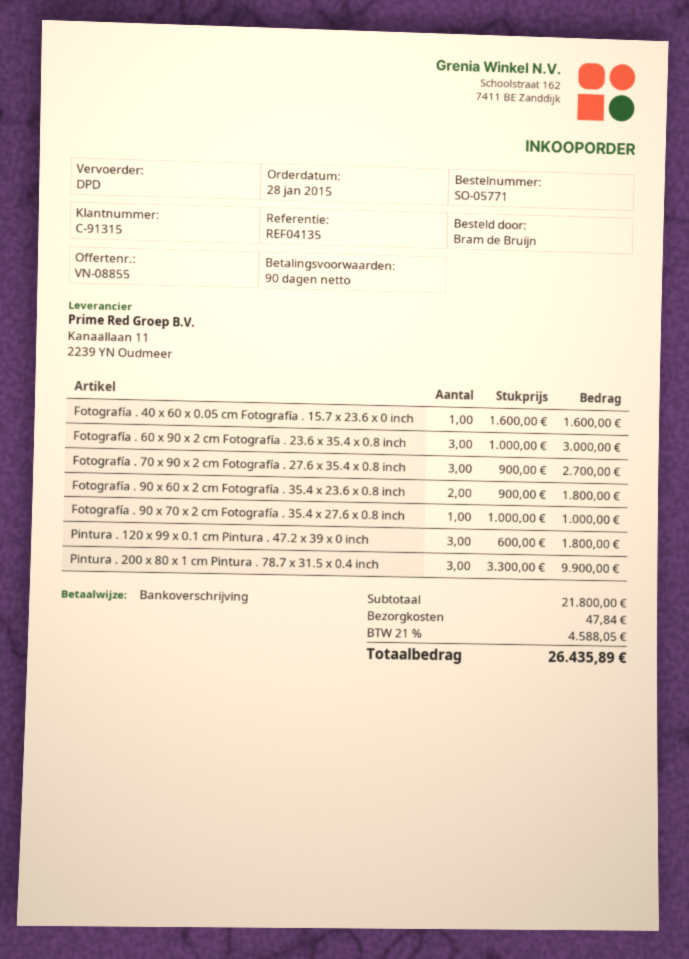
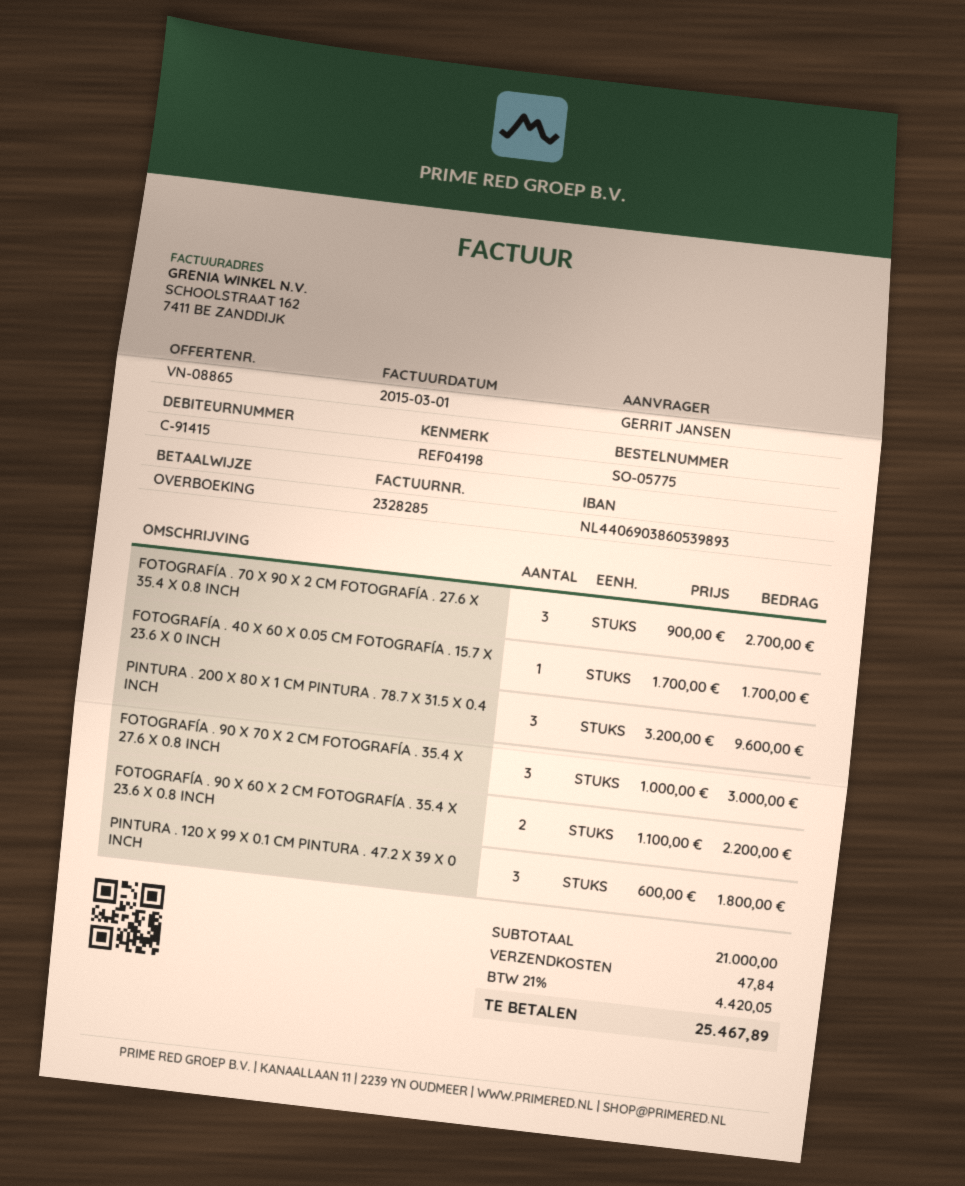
quote number: VN-08855 -> VN-08865
order number: SO-05771 -> SO-05775
customer number: C-91315 -> C-91415
reference: REF04135 -> REF04198
ordered by: Bram de Bruijn -> GERRIT JANSEN
Fotografía . 40 x 60 x 0.05 cm Fotografía . 15.7 x 23.6 x 0 inch: 1 x 1600.00 = 1600.00 -> 1 x 1700.00 = 1700.00
Fotografía . 60 x 90 x 2 cm Fotografía . 23.6 x 35.4 x 0.8 inch: 3 x 1000.00 = 3000.00 -> none
Fotografía . 90 x 60 x 2 cm Fotografía . 35.4 x 23.6 x 0.8 inch: 2 x 900.00 = 1800.00 -> 2 x 1100.00 = 2200.00
Fotografía . 90 x 70 x 2 cm Fotografía . 35.4 x 27.6 x 0.8 inch: 1 x 1000.00 = 1000.00 -> 3 x 1000.00 = 3000.00
Pintura . 200 x 80 x 1 cm Pintura . 78.7 x 31.5 x 0.4 inch: 3 x 3300.00 = 9900.00 -> 3 x 3200.00 = 9600.00
subtotal: 21800.00 -> 21000.00
tax: 21% = 4588.05 -> 21% = 4420.05
total: 26435.89 -> 25467.89

